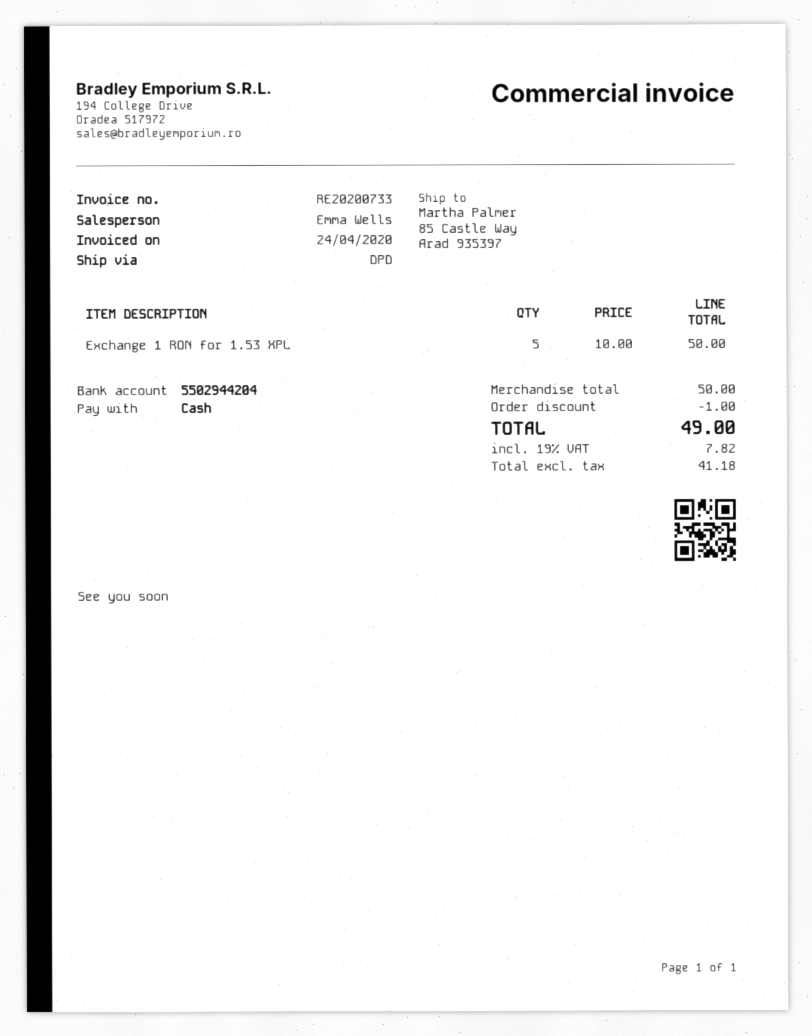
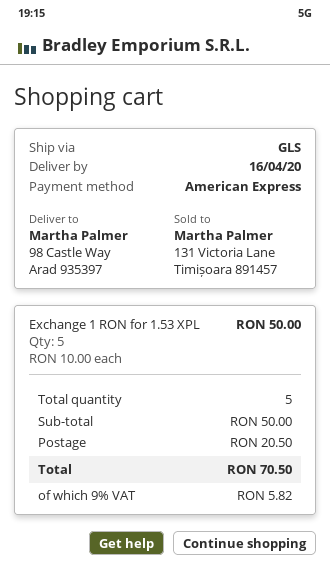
payment method: cash -> American Express
shipping method: DPD -> GLS
ship to: 85 Castle Way, Arad 935397 -> 98 Castle Way, Arad 935397
discount: 1.00 -> none
shipping: none -> 20.50
tax: 19% = 7.82 -> 9% = 5.82
total: 49.00 -> 70.50

